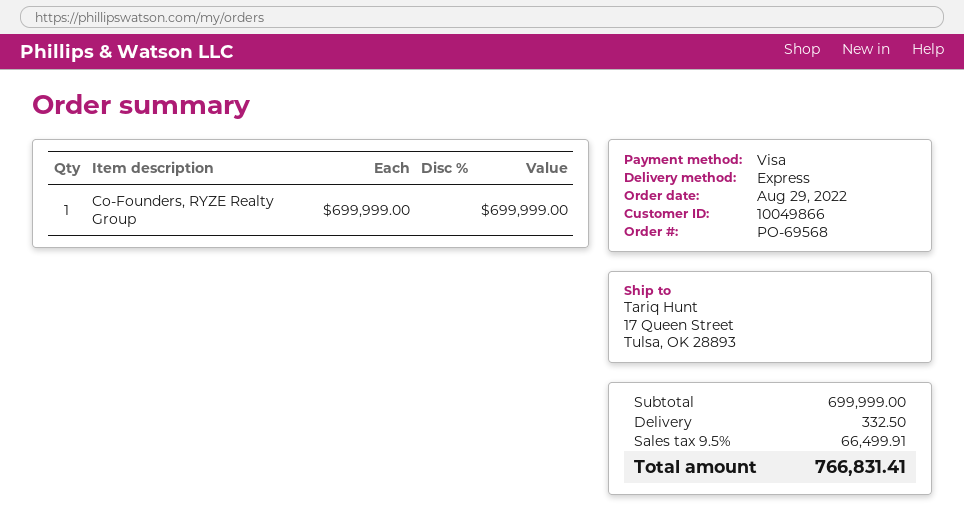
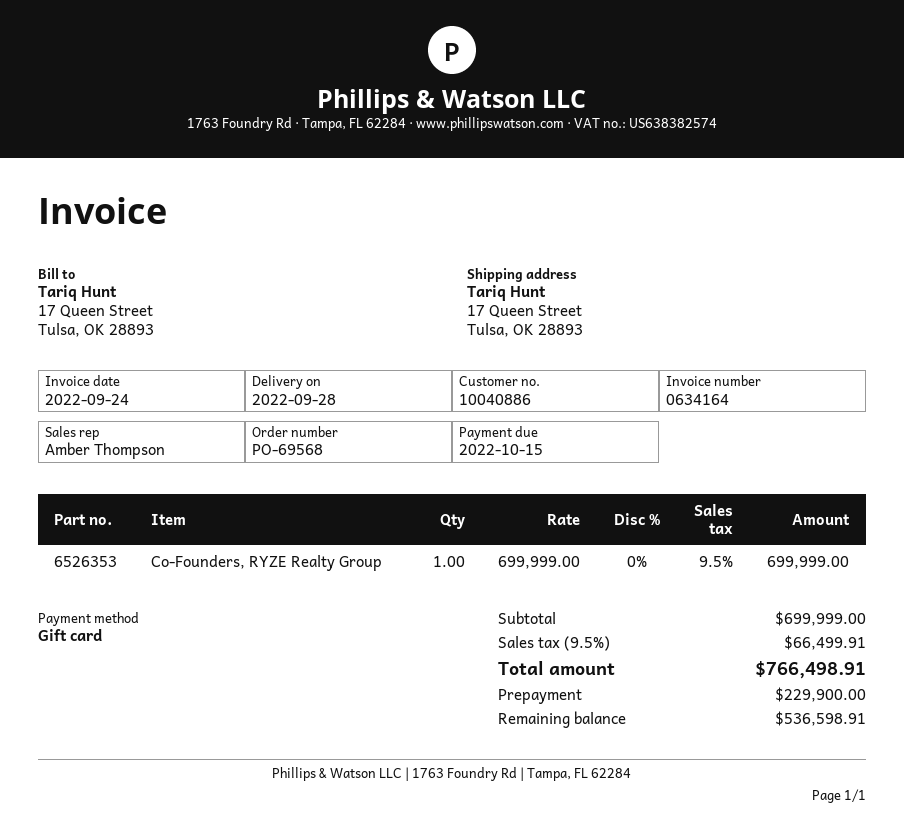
customer number: 10049866 -> 10040886
payment method: Visa -> gift card
shipping: 332.50 -> none
total: 766831.41 -> 766498.91

